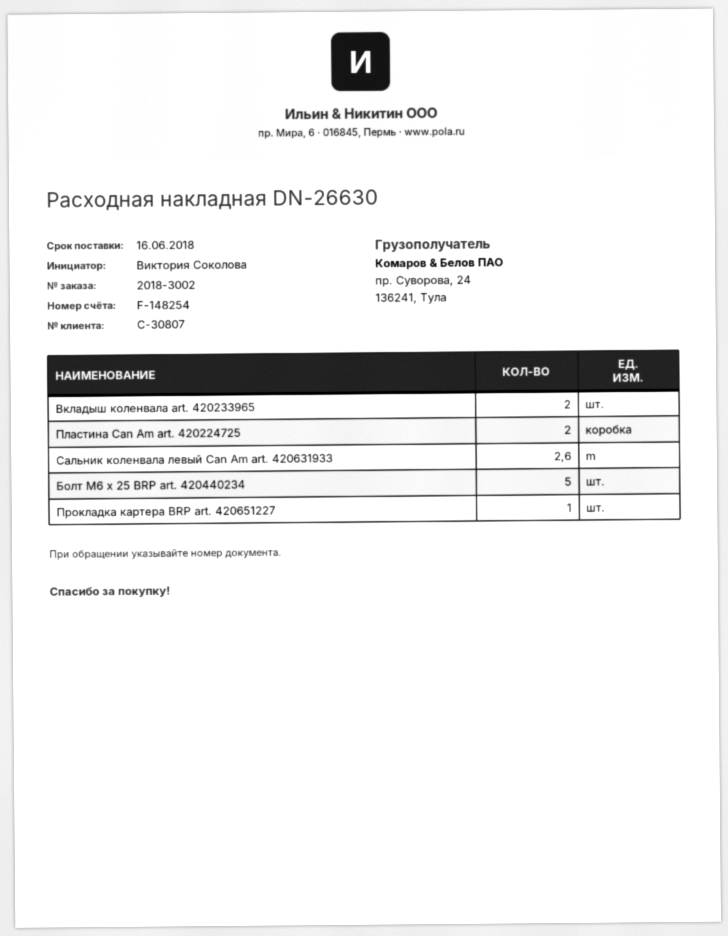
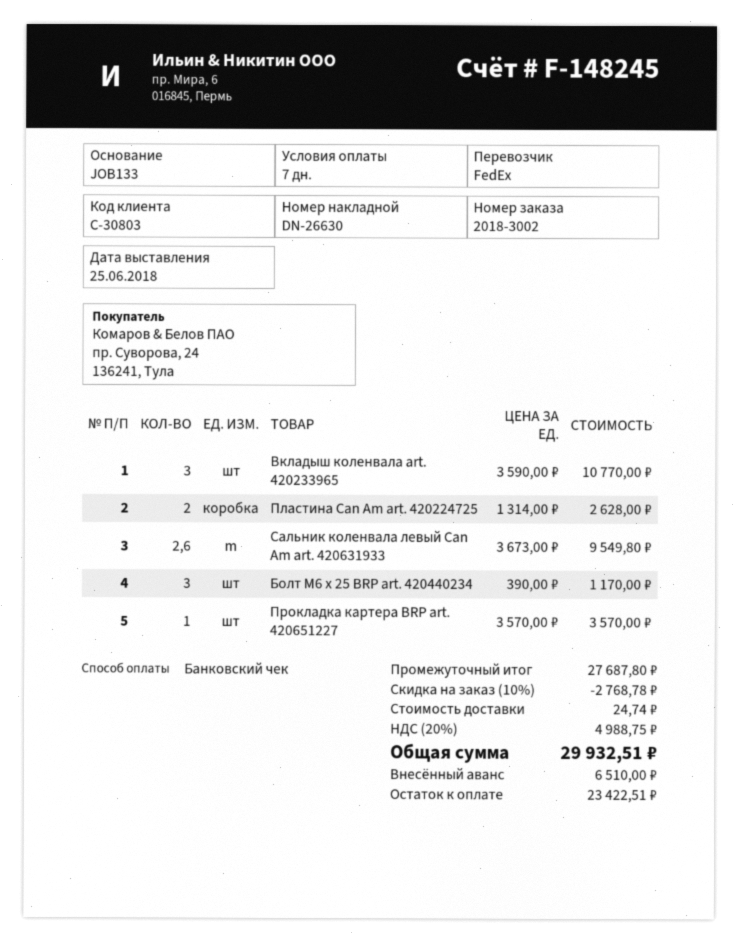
invoice number: F-148254 -> F-148245
customer number: C-30807 -> C-30803
Вкладыш коленвала art. 420233965: 2 -> 3
Болт М6 х 25 BRP art. 420440234: 5 -> 3

